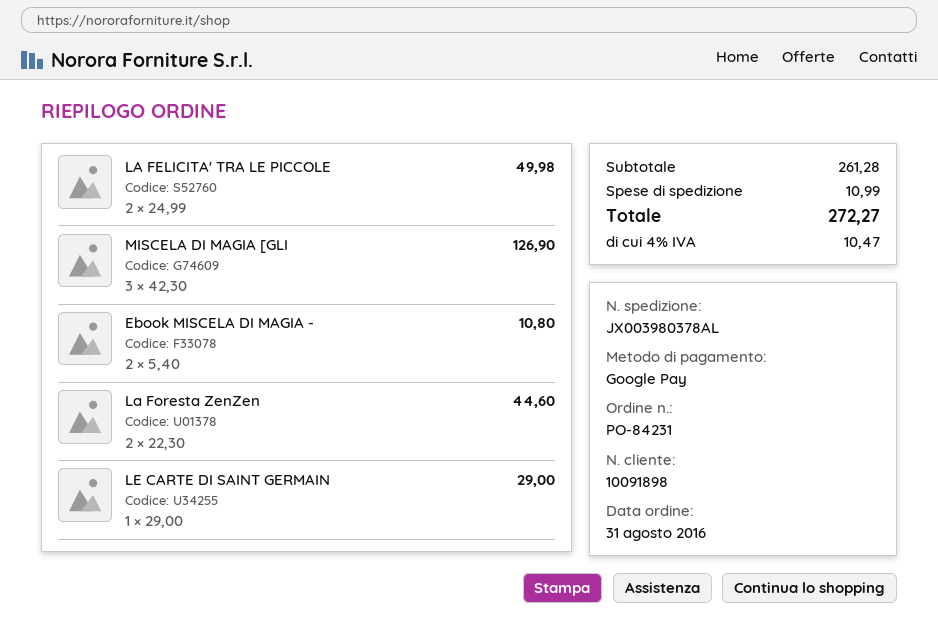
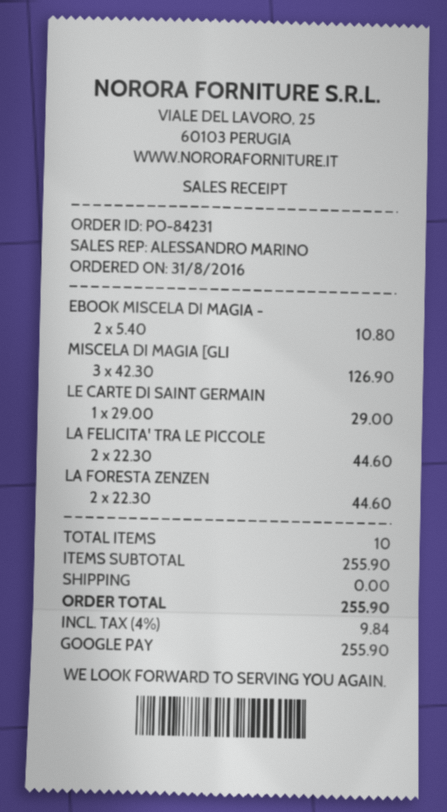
LA FELICITA' TRA LE PICCOLE: 2 x 24.99 = 49.98 -> 2 x 22.30 = 44.60
subtotal: 261.28 -> 255.90
shipping: 10.99 -> 0.00
tax: 4% = 10.47 -> 4% = 9.84
total: 272.27 -> 255.90

